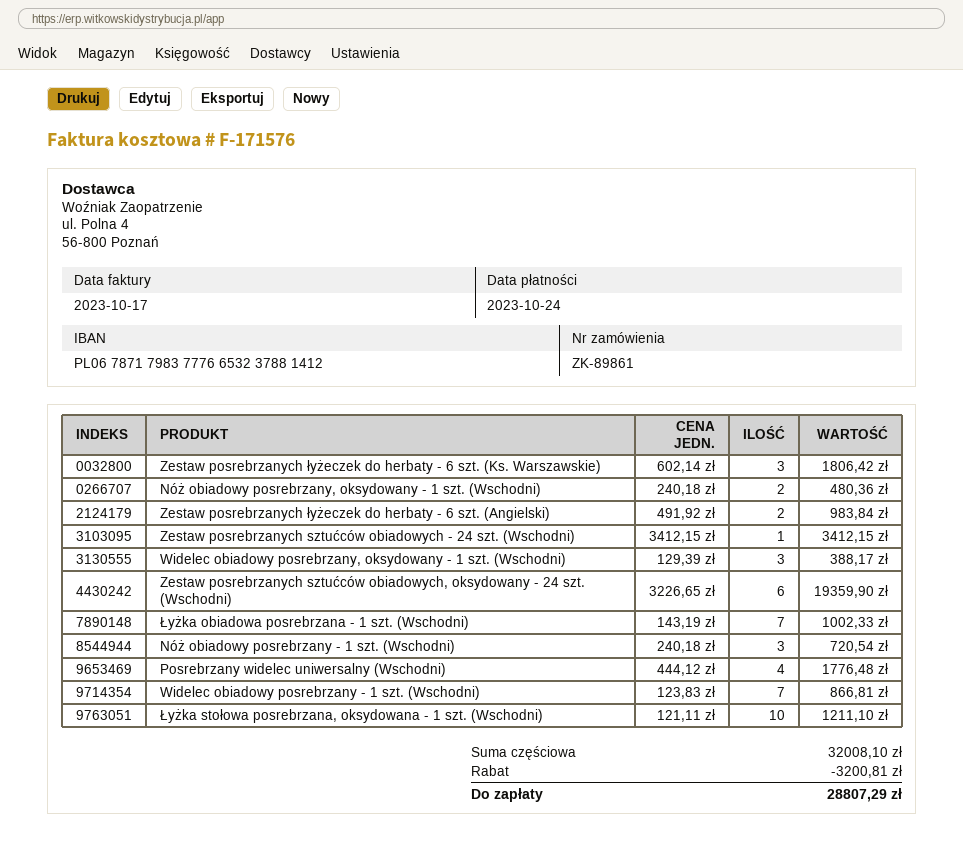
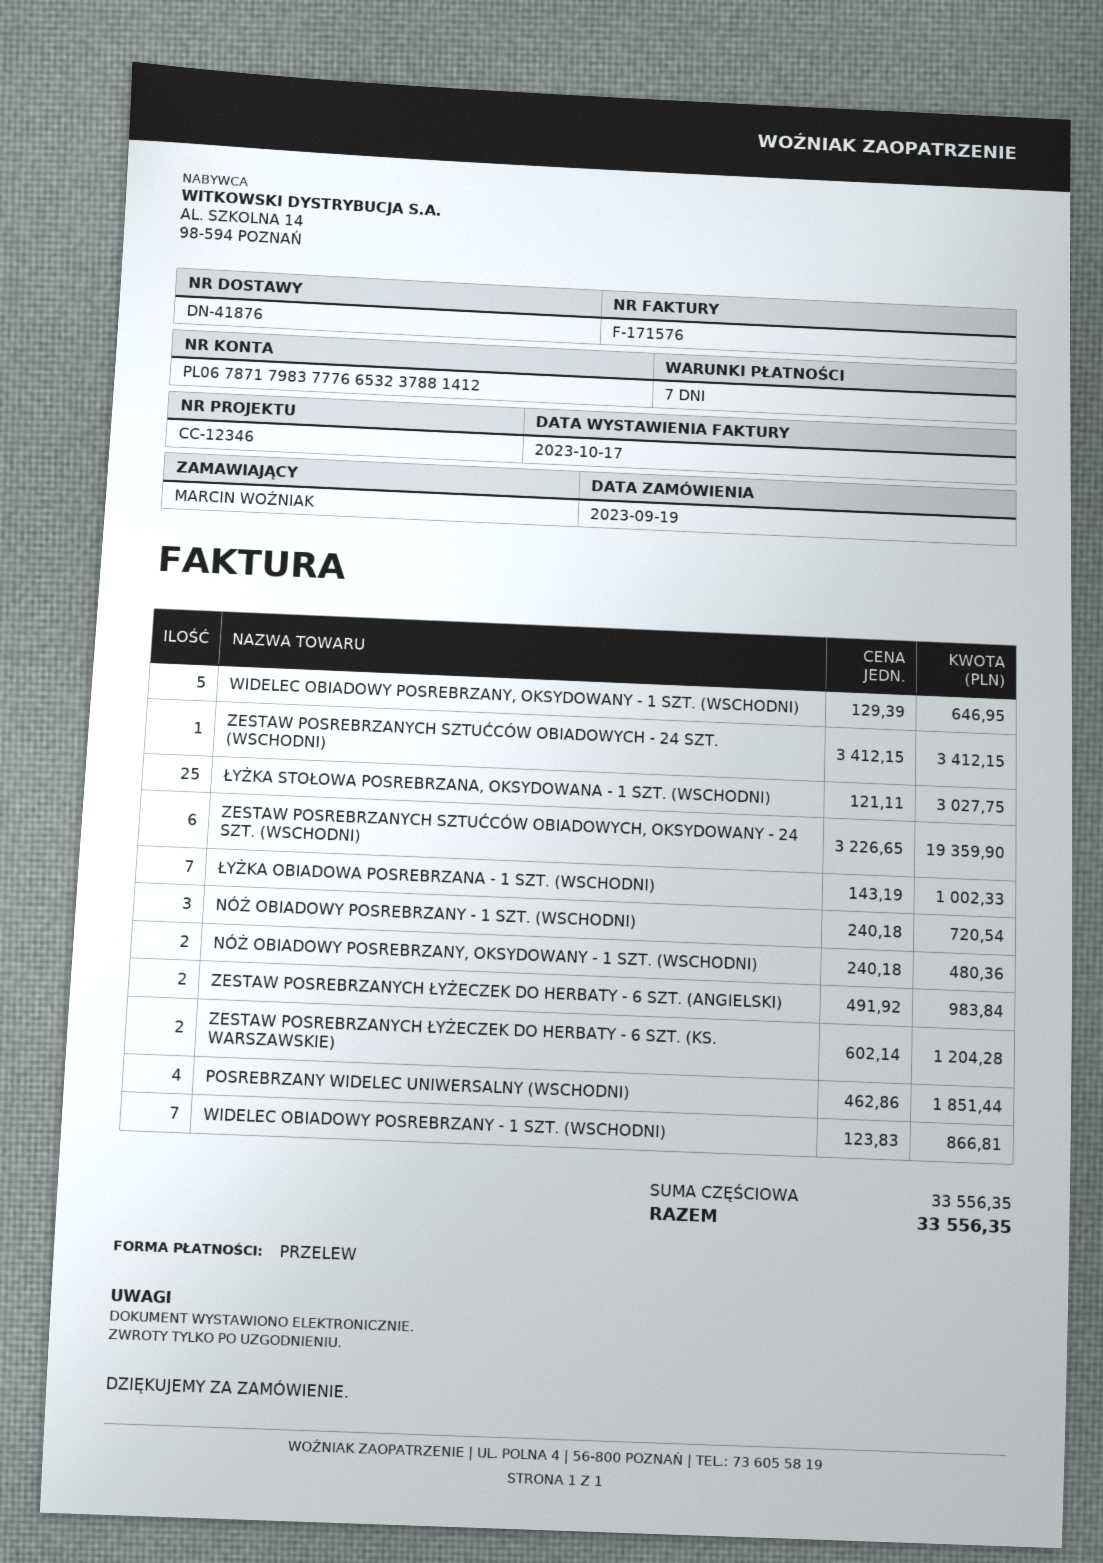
Zestaw posrebrzanych łyżeczek do herbaty - 6 szt. (Ks. Warszawskie): 3 x 602.14 = 1806.42 -> 2 x 602.14 = 1204.28
Widelec obiadowy posrebrzany, oksydowany - 1 szt. (Wschodni): 3 x 129.39 = 388.17 -> 5 x 129.39 = 646.95
Posrebrzany widelec uniwersalny (Wschodni): 4 x 444.12 = 1776.48 -> 4 x 462.86 = 1851.44
Łyżka stołowa posrebrzana, oksydowana - 1 szt. (Wschodni): 10 x 121.11 = 1211.10 -> 25 x 121.11 = 3027.75
subtotal: 32008.10 -> 33556.35
discount: 3200.81 -> none
total: 28807.29 -> 33556.35

